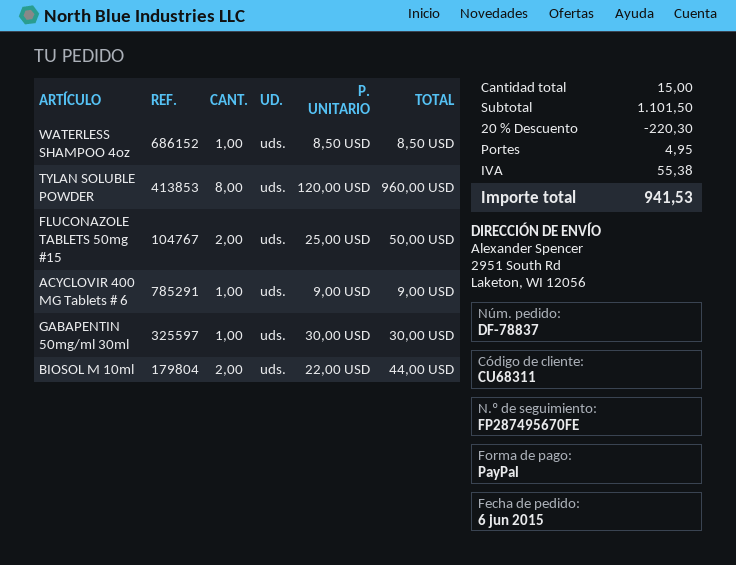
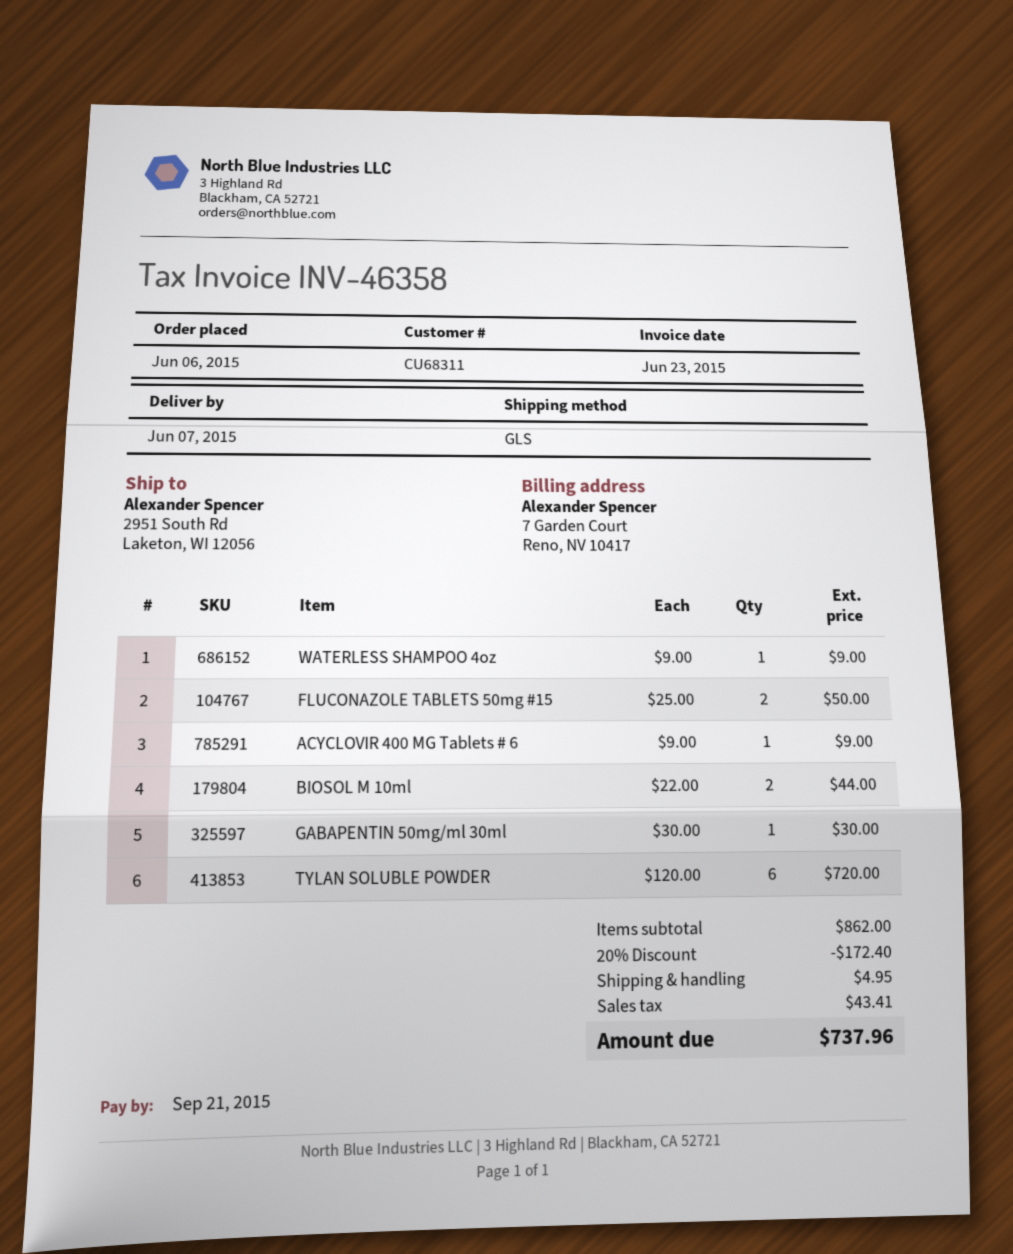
WATERLESS SHAMPOO 4oz: 1 x 8.50 = 8.50 -> 1 x 9.00 = 9.00
TYLAN SOLUBLE POWDER: 8 x 120.00 = 960.00 -> 6 x 120.00 = 720.00
subtotal: 1101.50 -> 862.00
discount: 20% = 220.30 -> 20% = 172.40
tax: 55.38 -> 43.41
total: 941.53 -> 737.96

